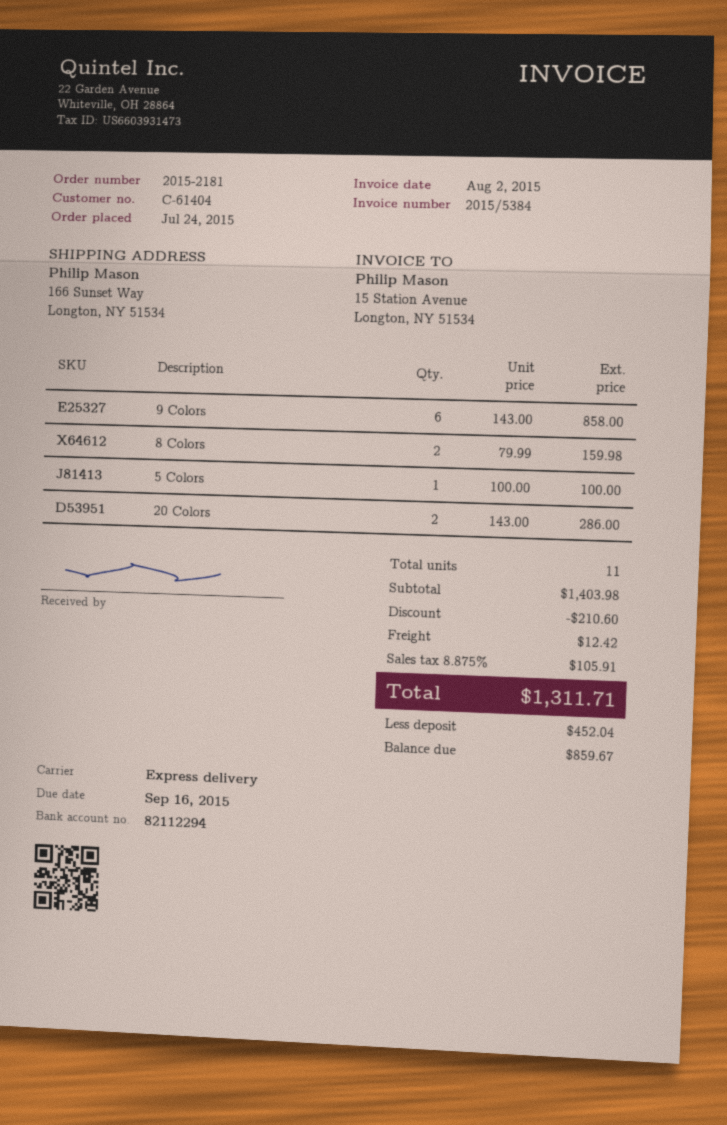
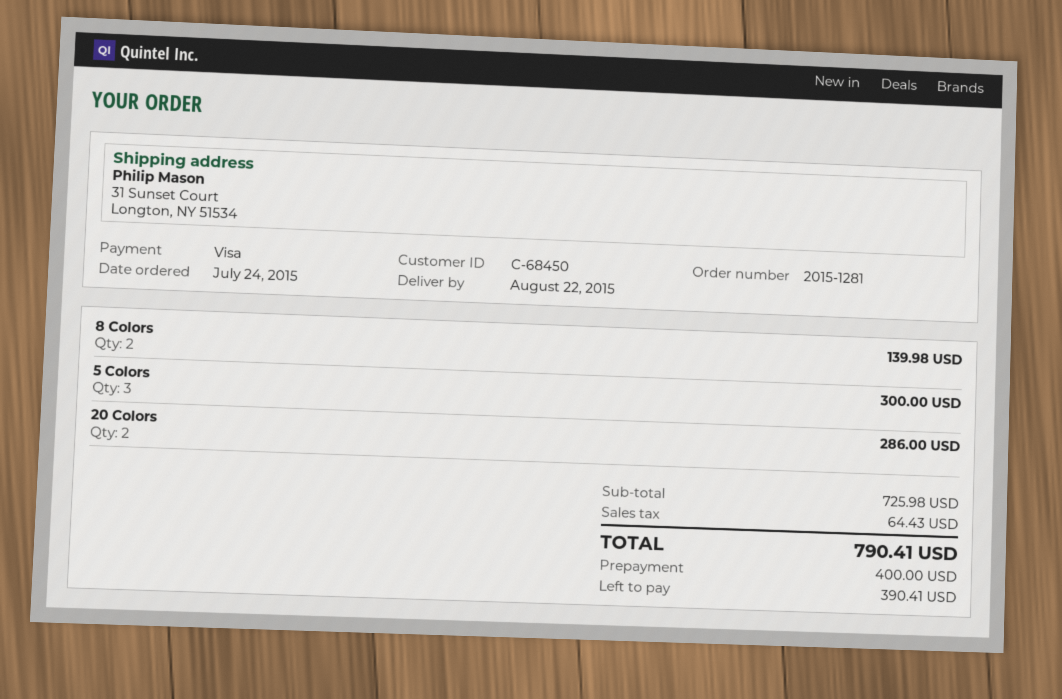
order number: 2015-2181 -> 2015-1281
customer number: C-61404 -> C-68450
ship to: 166 Sunset Way, Longton, NY 51534 -> 31 Sunset Court, Longton, NY 51534
9 Colors: 6 for 858.00 -> none
8 Colors: 2 for 159.98 -> 2 for 139.98
5 Colors: 1 for 100.00 -> 3 for 300.00
subtotal: 1403.98 -> 725.98
discount: 210.60 -> none
shipping: 12.42 -> none
tax: 105.91 -> 64.43
total: 1311.71 -> 790.41
deposit: 452.04 -> 400.00
balance: 859.67 -> 390.41

